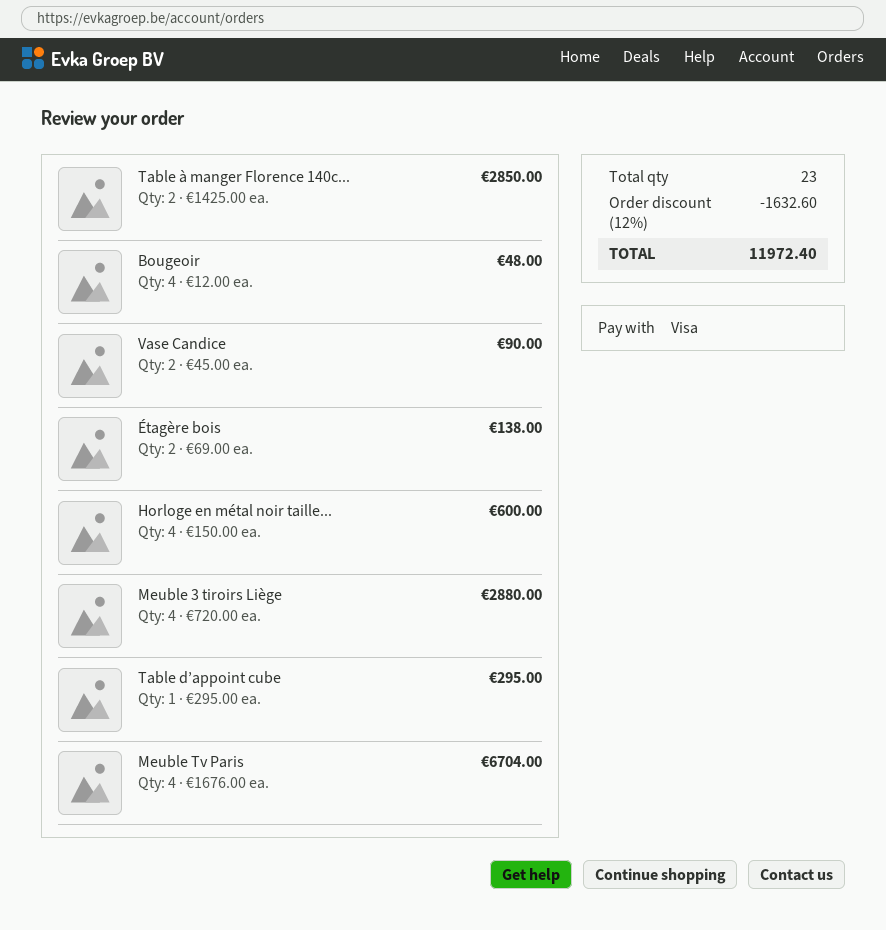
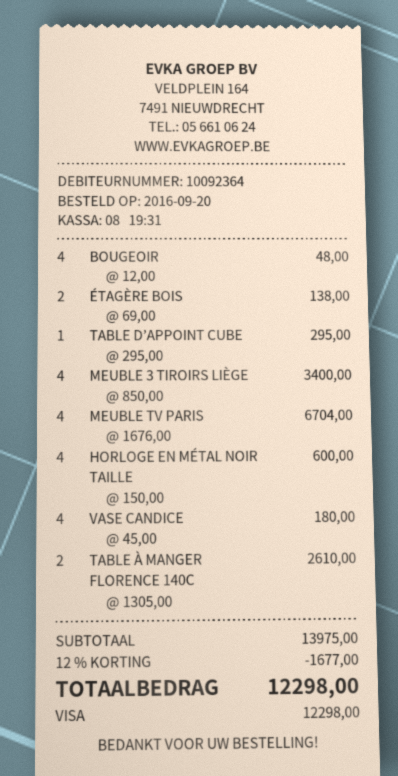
Table à manger Florence 140c...: 2 x 1425.00 = 2850.00 -> 2 x 1305.00 = 2610.00
Vase Candice: 2 x 45.00 = 90.00 -> 4 x 45.00 = 180.00
Meuble 3 tiroirs Liège: 4 x 720.00 = 2880.00 -> 4 x 850.00 = 3400.00
discount: 12% = 1632.60 -> 12% = 1677.00
total: 11972.40 -> 12298.00

